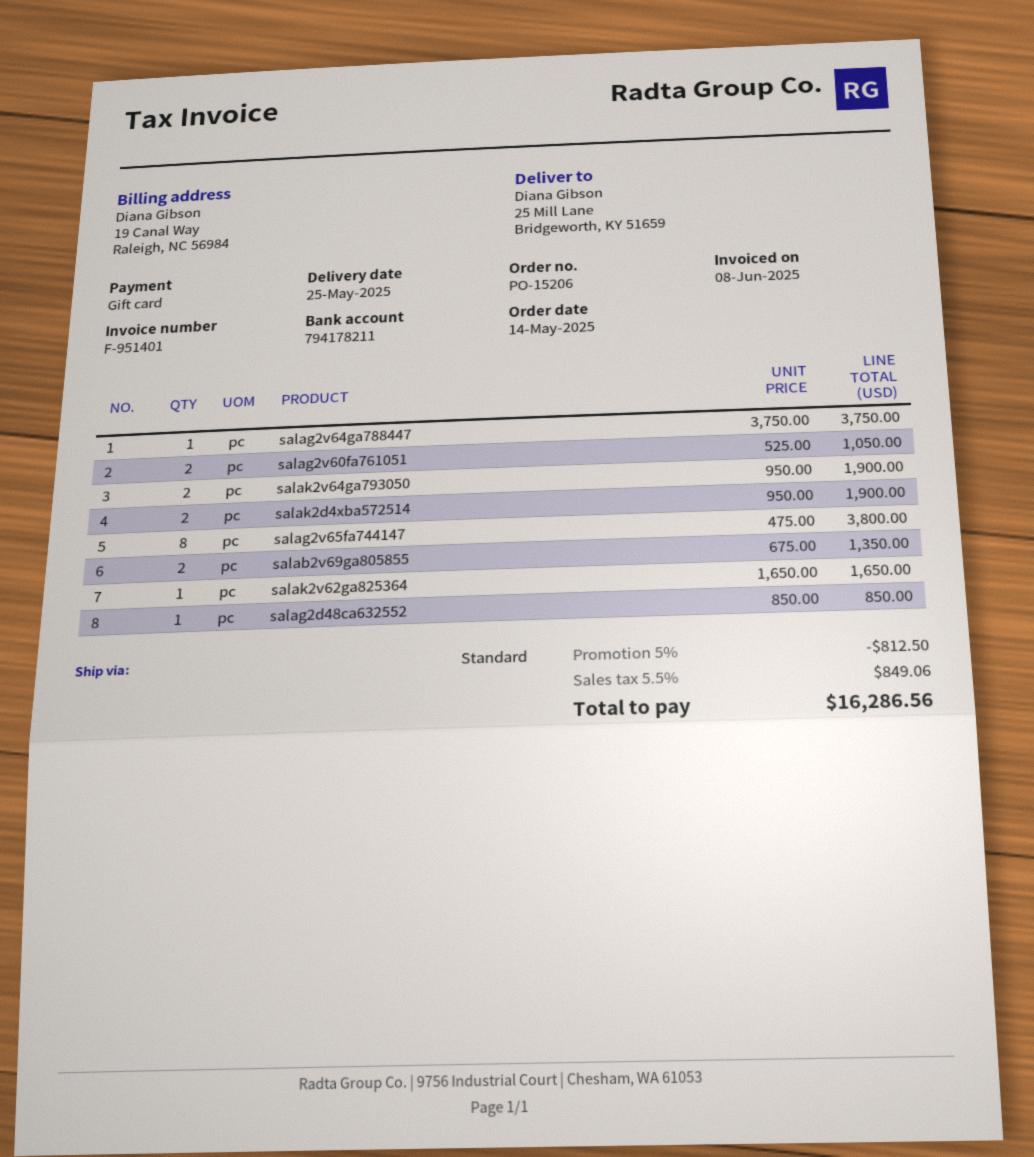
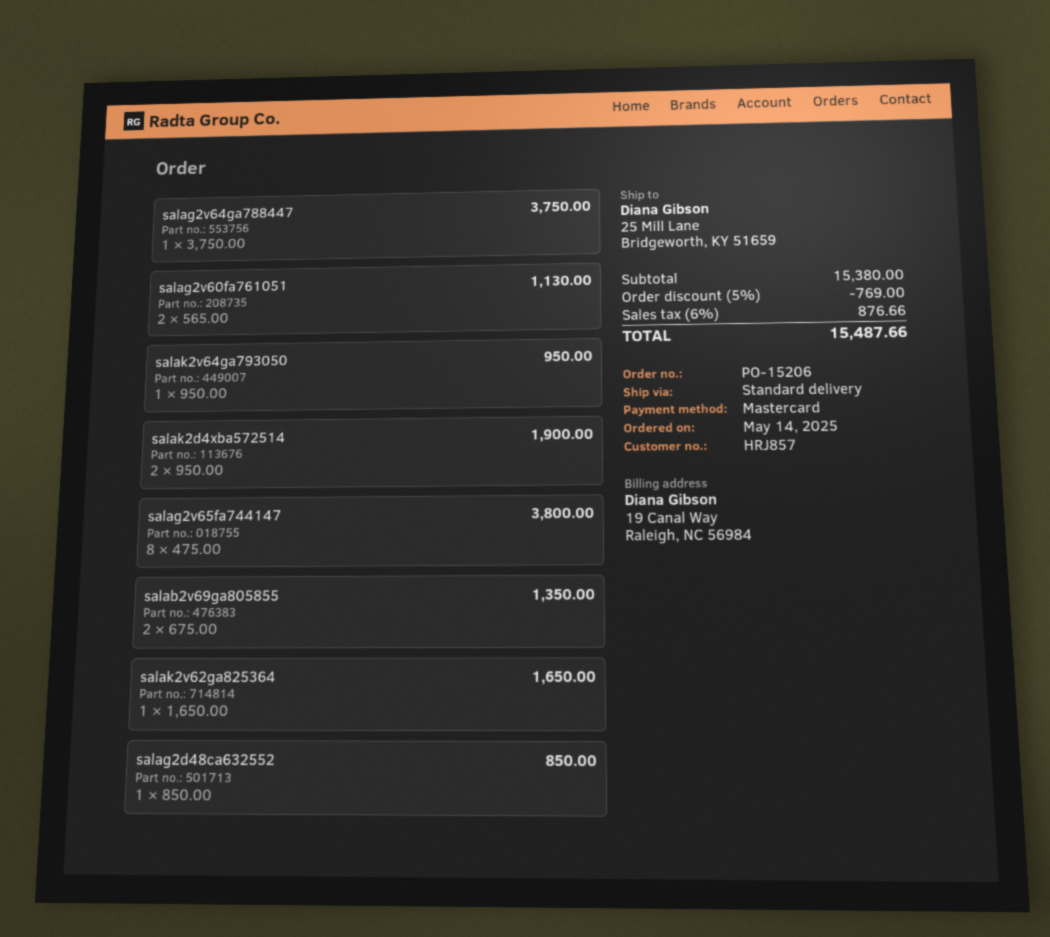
payment method: gift card -> Mastercard
salag2v60fa761051: 2 x 525.00 = 1050.00 -> 2 x 565.00 = 1130.00
salak2v64ga793050: 2 x 950.00 = 1900.00 -> 1 x 950.00 = 950.00
discount: 5% = 812.50 -> 5% = 769.00
tax: 5.5% = 849.06 -> 6% = 876.66
total: 16286.56 -> 15487.66

